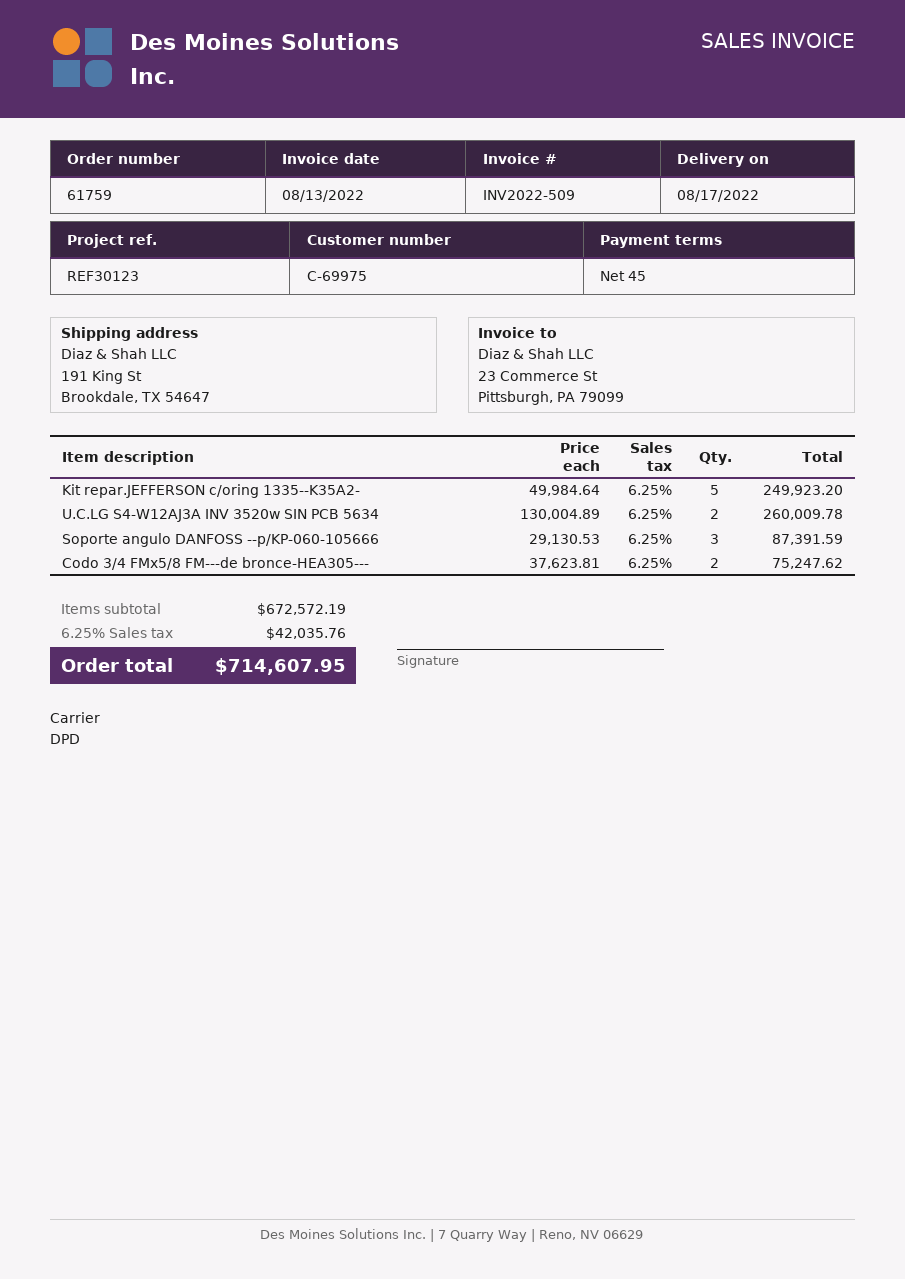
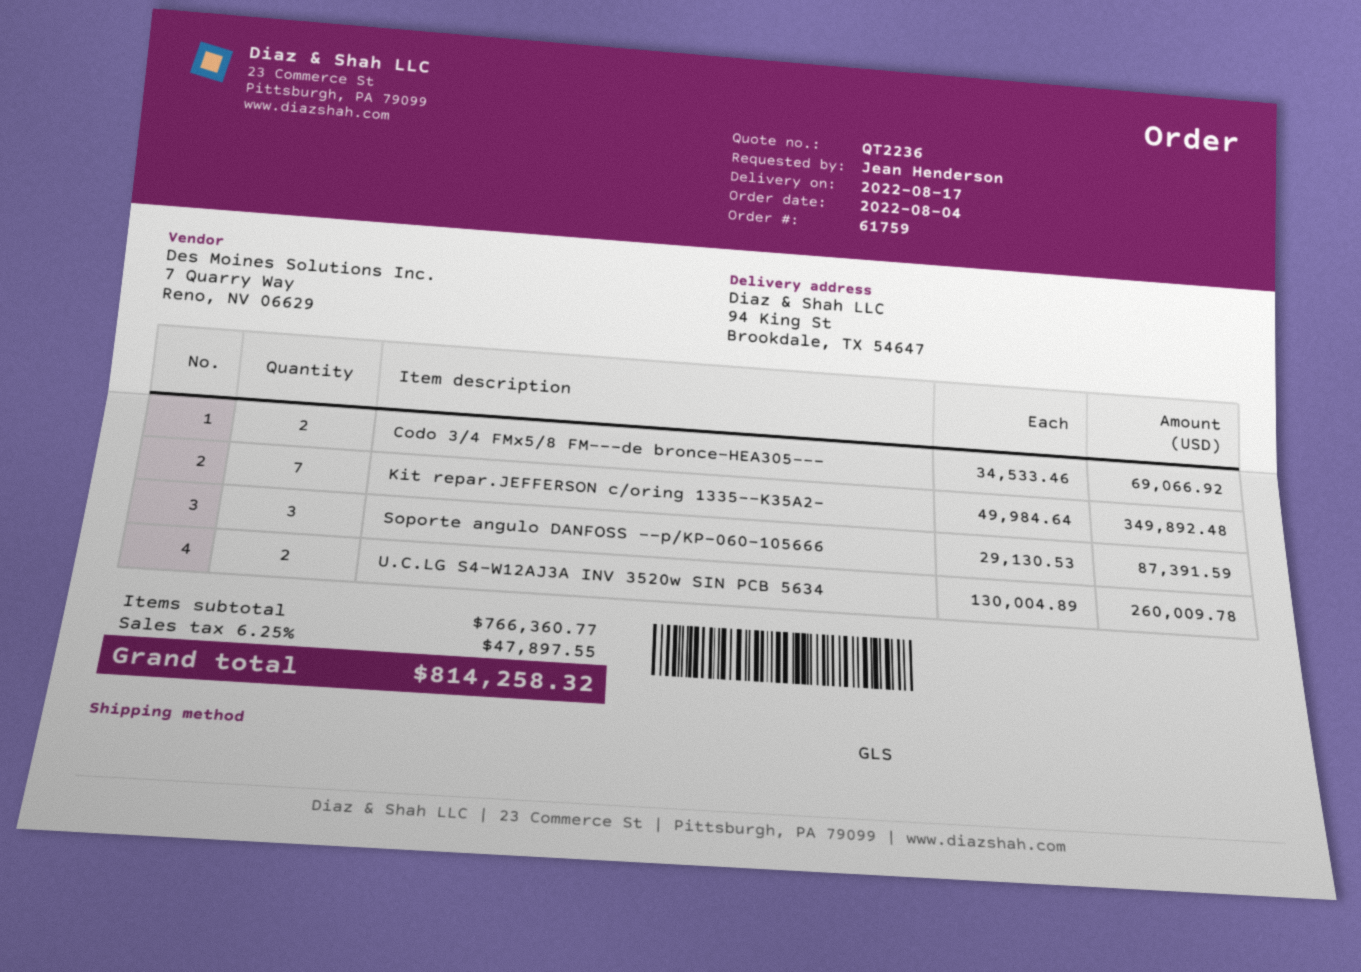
shipping method: DPD -> GLS
ship to: 191 King St, Brookdale, TX 54647 -> 94 King St, Brookdale, TX 54647
Kit repar.JEFFERSON c/oring 1335--K35A2-: 5 x 49984.64 = 249923.20 -> 7 x 49984.64 = 349892.48
Codo 3/4 FMx5/8 FM---de bronce-HEA305---: 2 x 37623.81 = 75247.62 -> 2 x 34533.46 = 69066.92
subtotal: 672572.19 -> 766360.77
tax: 6.25% = 42035.76 -> 6.25% = 47897.55
total: 714607.95 -> 814258.32

